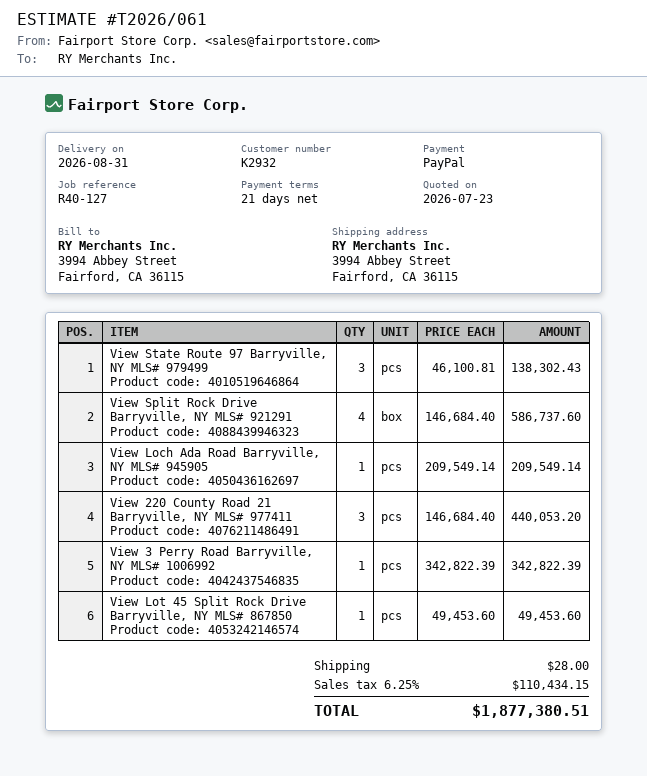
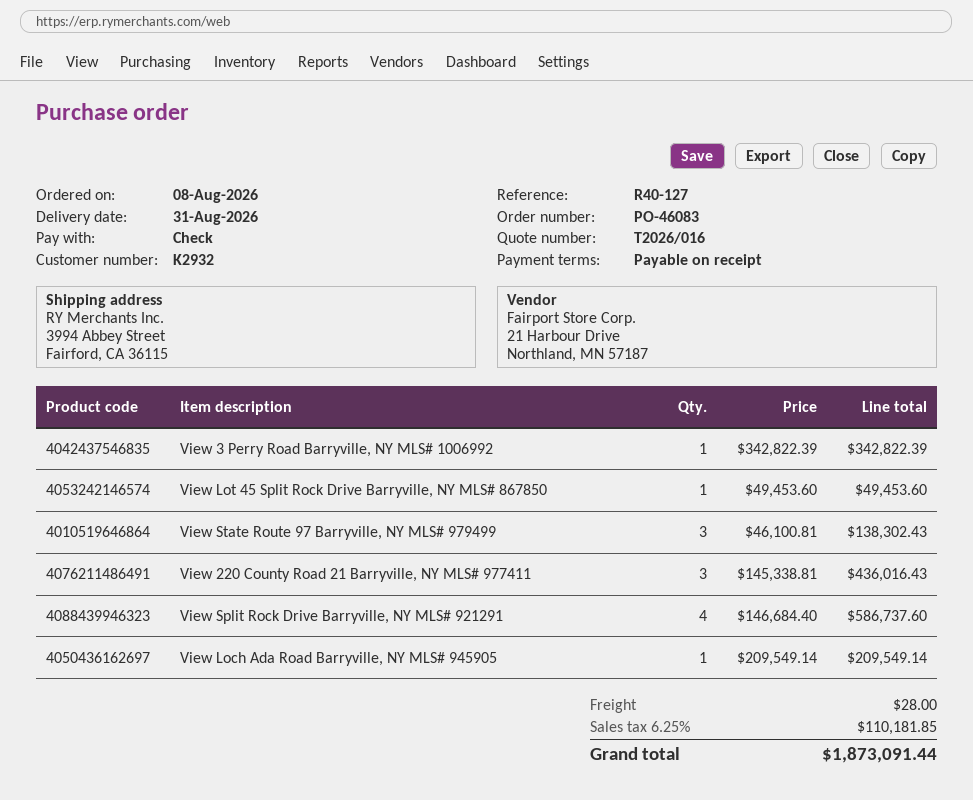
quote number: T2026/061 -> T2026/016
payment terms: 21 days -> on receipt
payment method: PayPal -> cheque
View 220 County Road 21 Barryville, NY MLS# 977411: 3 x 146684.40 = 440053.20 -> 3 x 145338.81 = 436016.43
tax: 6.25% = 110434.15 -> 6.25% = 110181.85
total: 1877380.51 -> 1873091.44

